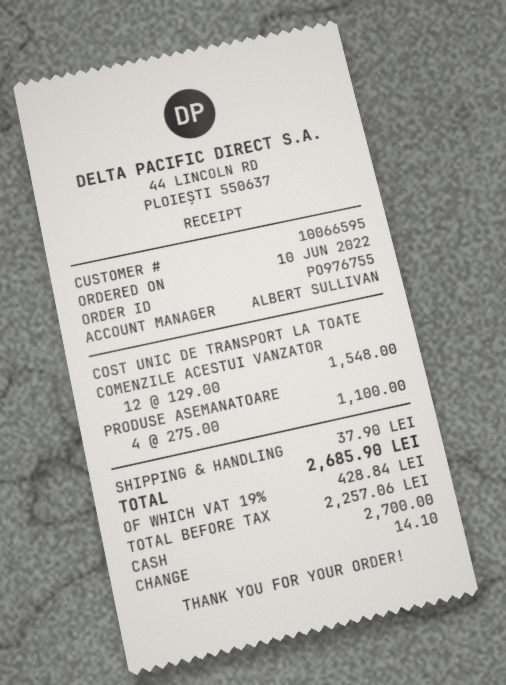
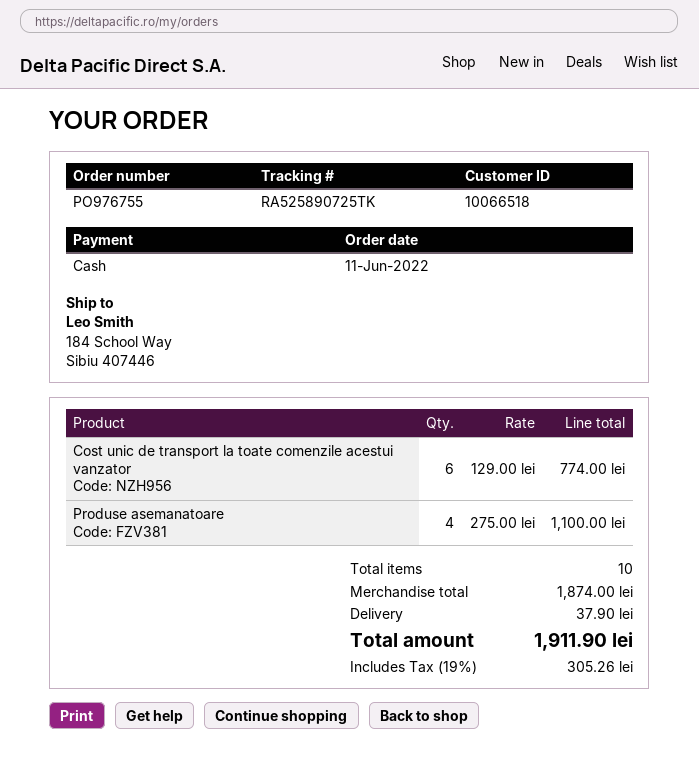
order date: 2022-06-10 -> 2022-06-11
customer number: 10066595 -> 10066518
COST UNIC DE TRANSPORT LA TOATE COMENZILE ACESTUI VANZATOR: 12 x 129.00 = 1548.00 -> 6 x 129.00 = 774.00
tax: 19% = 428.84 -> 19% = 305.26
total: 2685.90 -> 1911.90

